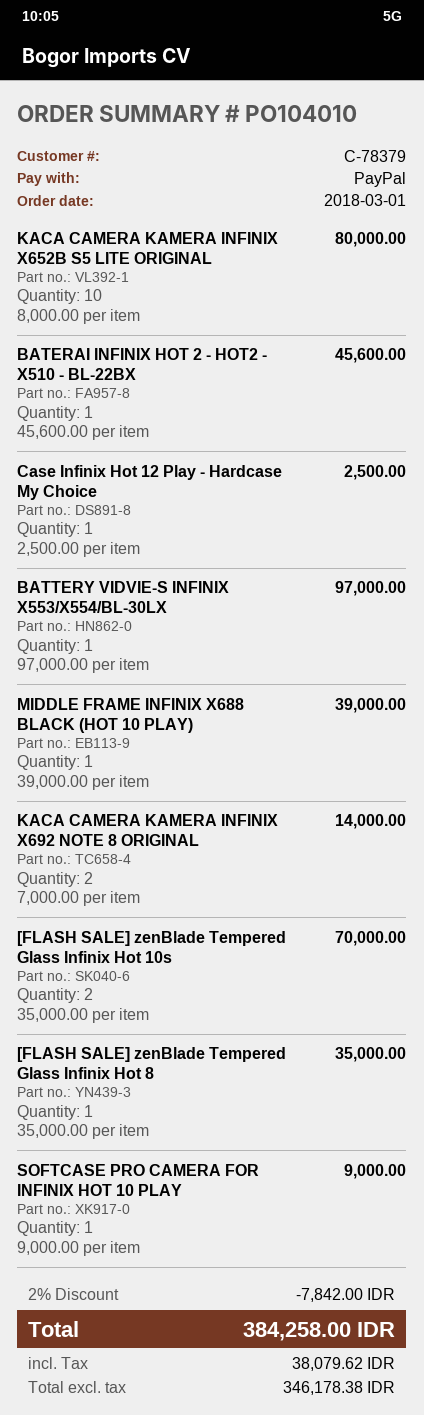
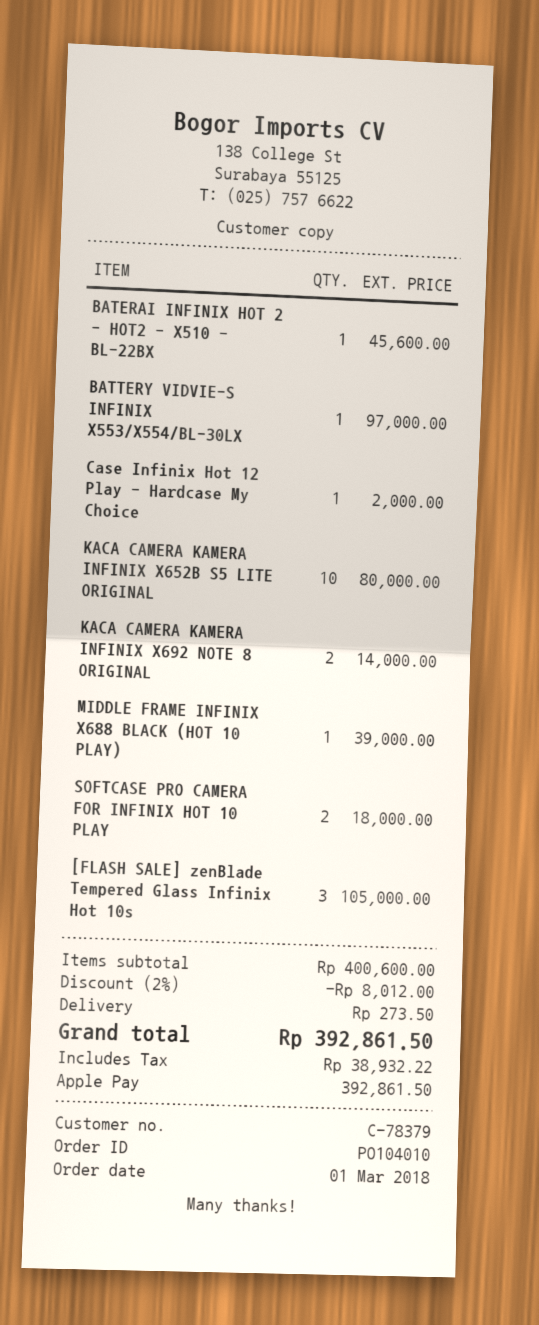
payment method: PayPal -> Apple Pay
Case Infinix Hot 12 Play - Hardcase My Choice: 1 for 2500.00 -> 1 for 2000.00
[FLASH SALE] zenBlade Tempered Glass Infinix Hot 10s: 2 for 70000.00 -> 3 for 105000.00
[FLASH SALE] zenBlade Tempered Glass Infinix Hot 8: 1 for 35000.00 -> none
SOFTCASE PRO CAMERA FOR INFINIX HOT 10 PLAY: 1 for 9000.00 -> 2 for 18000.00
discount: 2% = 7842.00 -> 2% = 8012.00
shipping: none -> 273.50
tax: 38079.62 -> 38932.22
total: 384258.00 -> 392861.50

